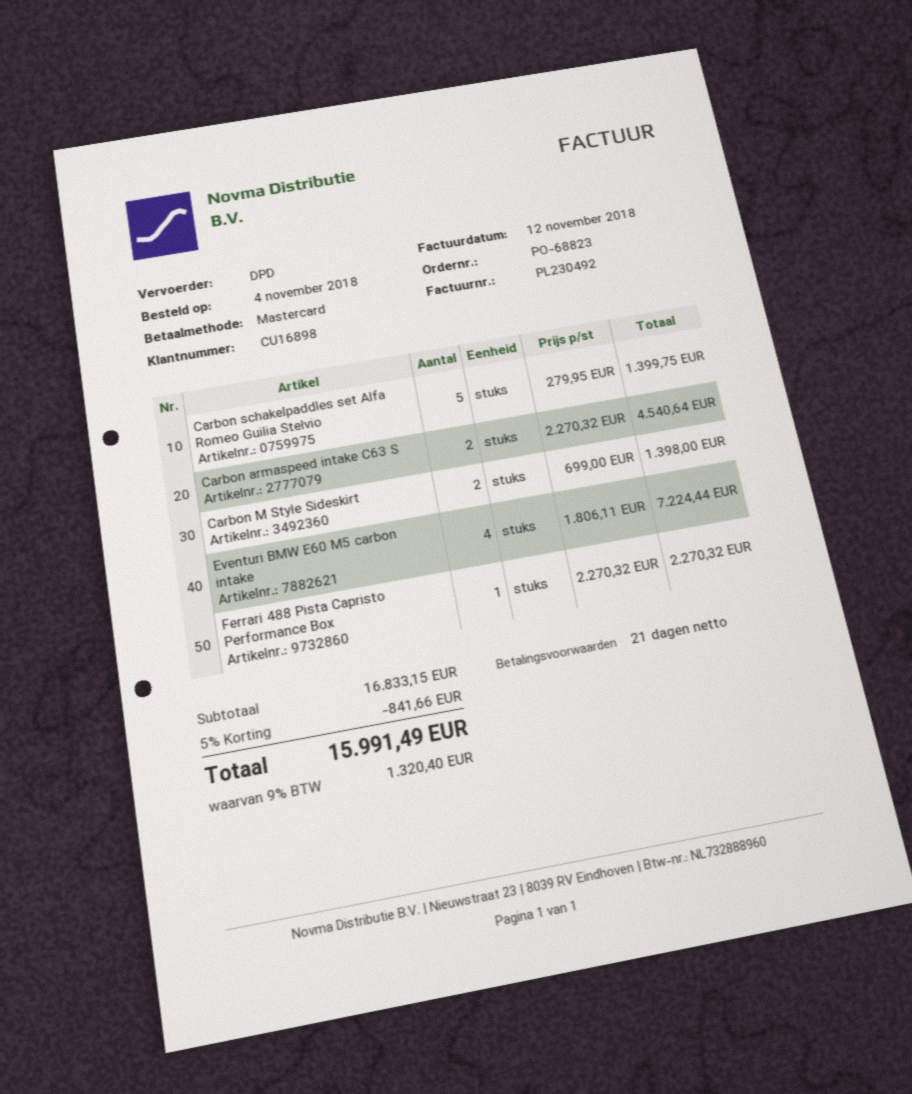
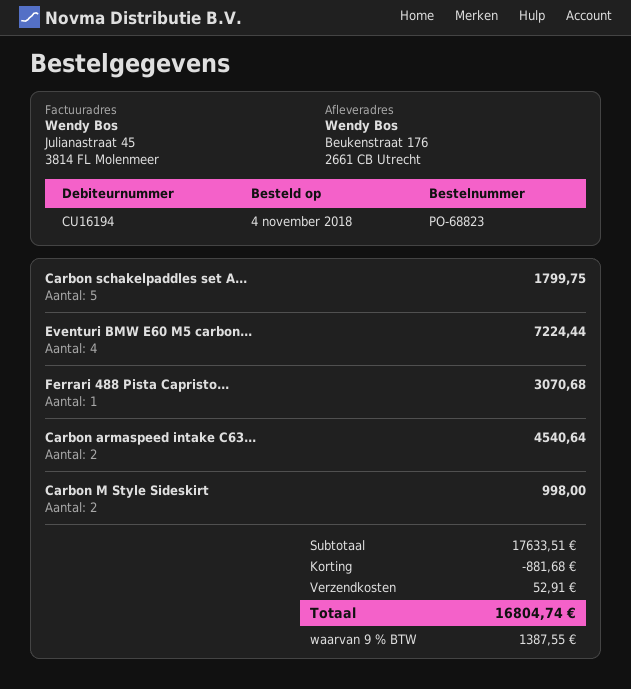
customer number: CU16898 -> CU16194
Carbon schakelpaddles set Alfa Romeo Guilia Stelvio: 5 for 1399.75 -> 5 for 1799.75
Carbon M Style Sideskirt: 2 for 1398.00 -> 2 for 998.00
Ferrari 488 Pista Capristo Performance Box: 1 for 2270.32 -> 1 for 3070.68
subtotal: 16833.15 -> 17633.51
discount: 841.66 -> 881.68
shipping: none -> 52.91
tax: 9% = 1320.40 -> 9% = 1387.55
total: 15991.49 -> 16804.74

